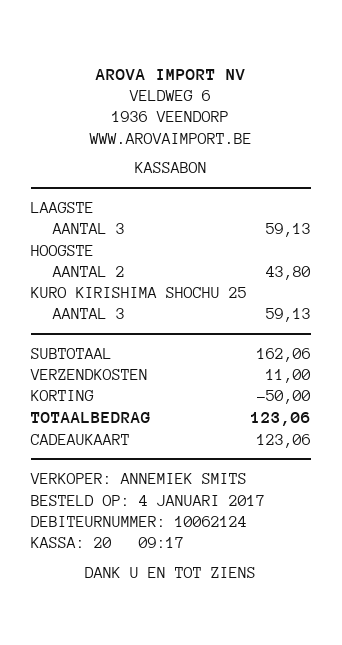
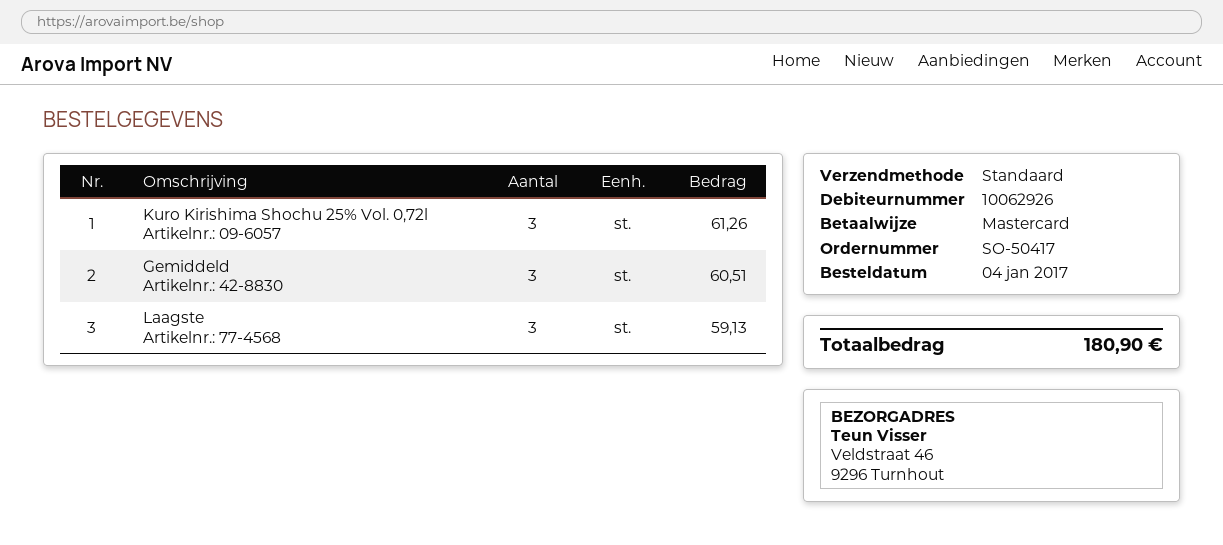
customer number: 10062124 -> 10062926
payment method: gift card -> Mastercard
HOOGSTE: 2 for 43.80 -> none
KURO KIRISHIMA SHOCHU 25: 3 for 59.13 -> 3 for 61.26
Gemiddeld: none -> 3 for 60.51
discount: 50.00 -> none
shipping: 11.00 -> none
total: 123.06 -> 180.90

